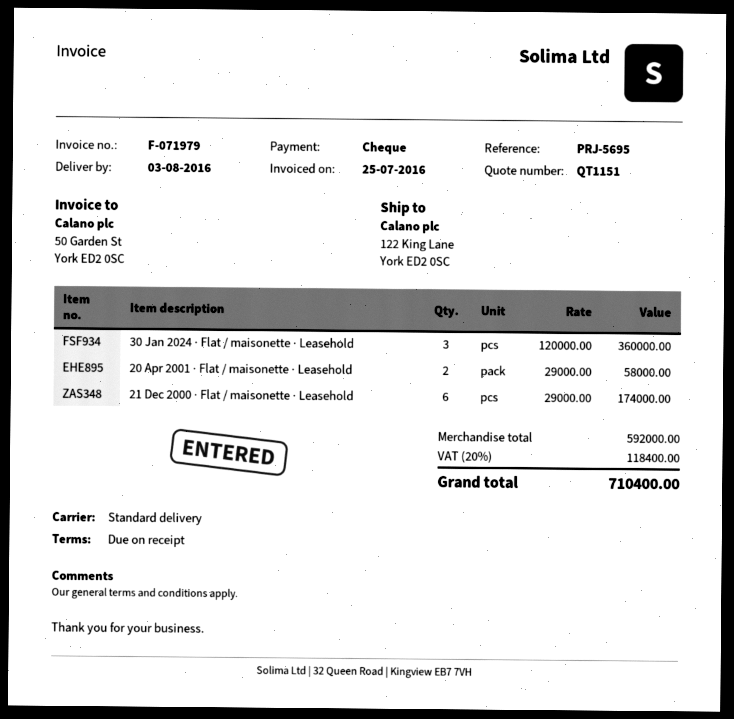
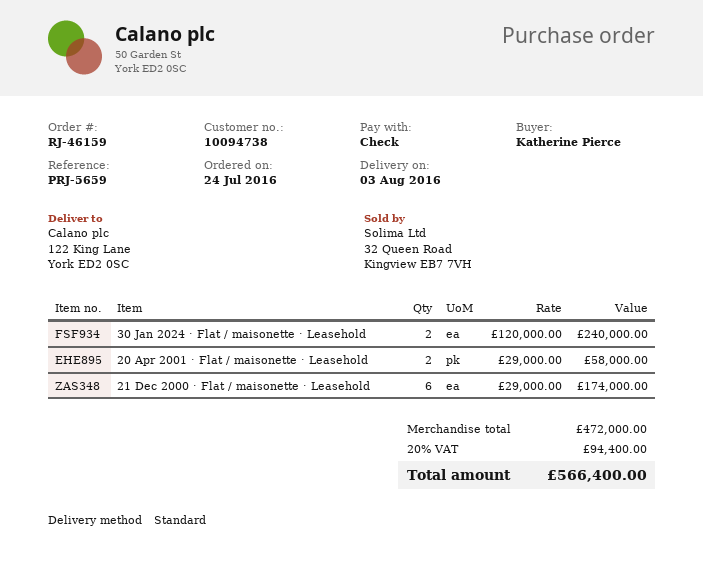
reference: PRJ-5695 -> PRJ-5659
30 Jan 2024 · Flat / maisonette · Leasehold: 3 x 120000.00 = 360000.00 -> 2 x 120000.00 = 240000.00
subtotal: 592000.00 -> 472000.00
tax: 20% = 118400.00 -> 20% = 94400.00
total: 710400.00 -> 566400.00

